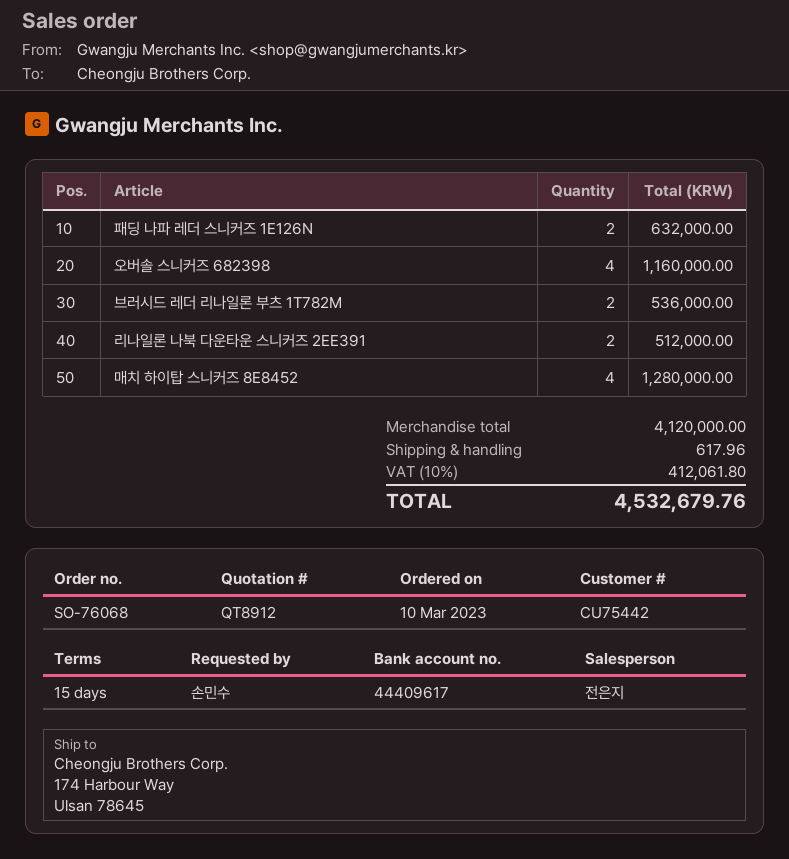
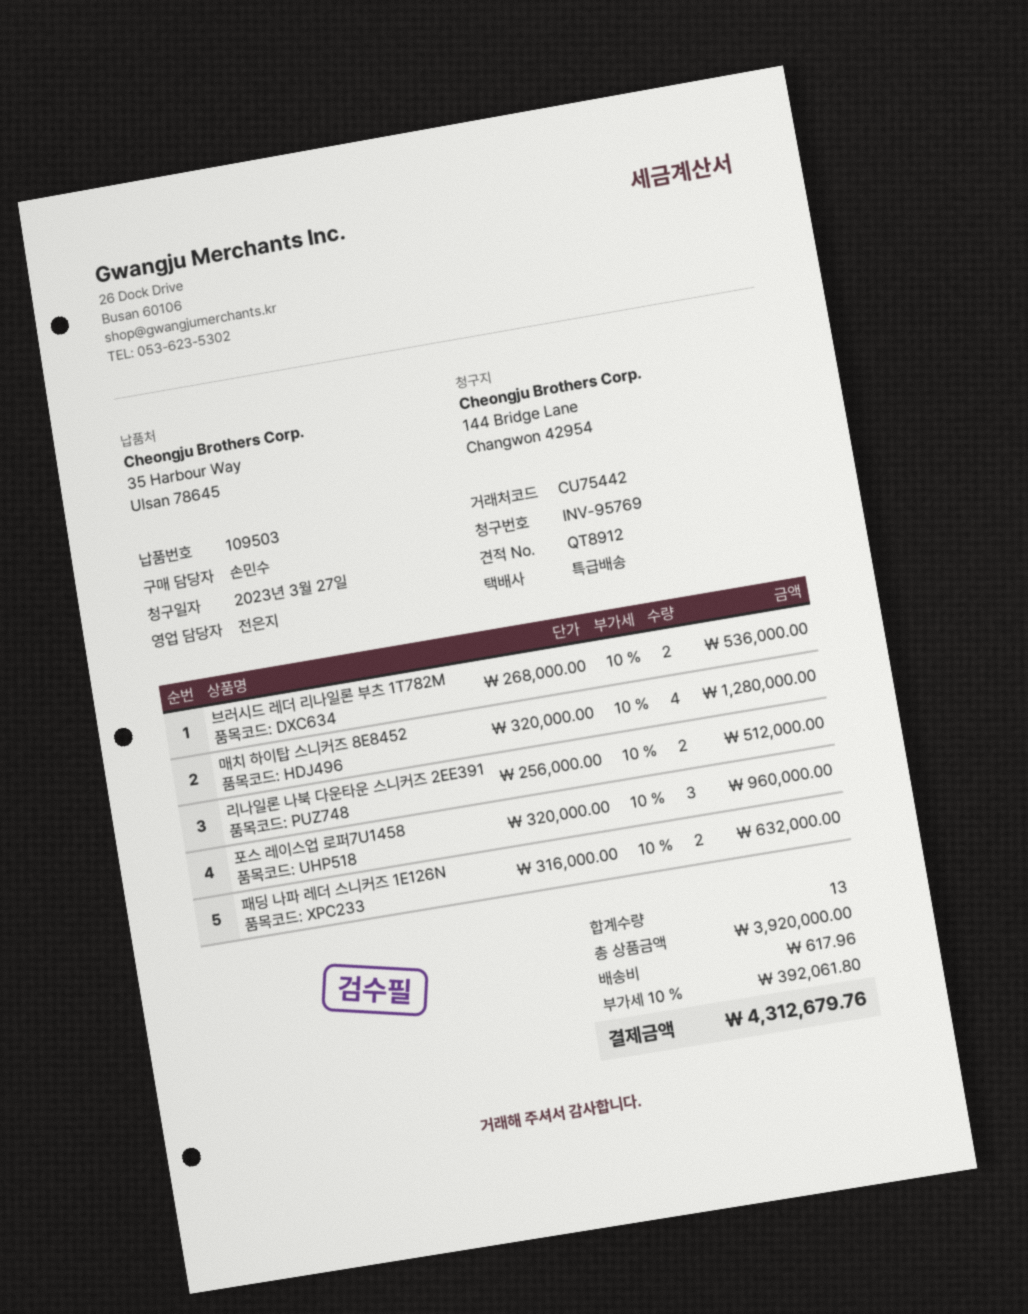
ship to: 174 Harbour Way, Ulsan 78645 -> 35 Harbour Way, Ulsan 78645
오버솔 스니커즈 682398: 4 for 1160000.00 -> none
포스 레이스업 로퍼7U1458: none -> 3 for 960000.00
subtotal: 4120000.00 -> 3920000.00
tax: 10% = 412061.80 -> 10% = 392061.80
total: 4532679.76 -> 4312679.76

